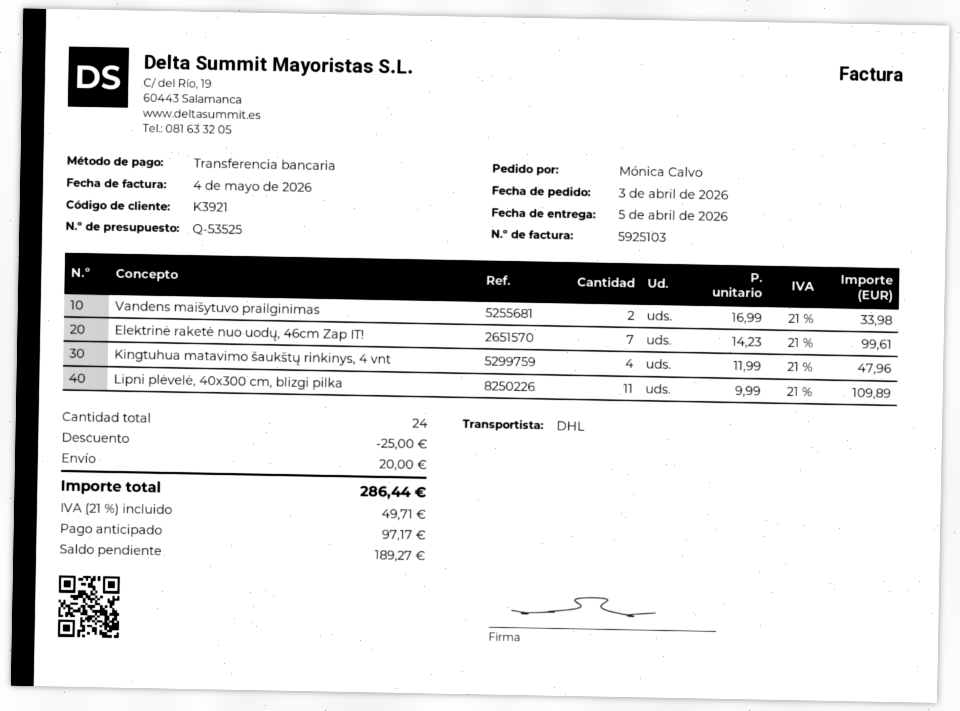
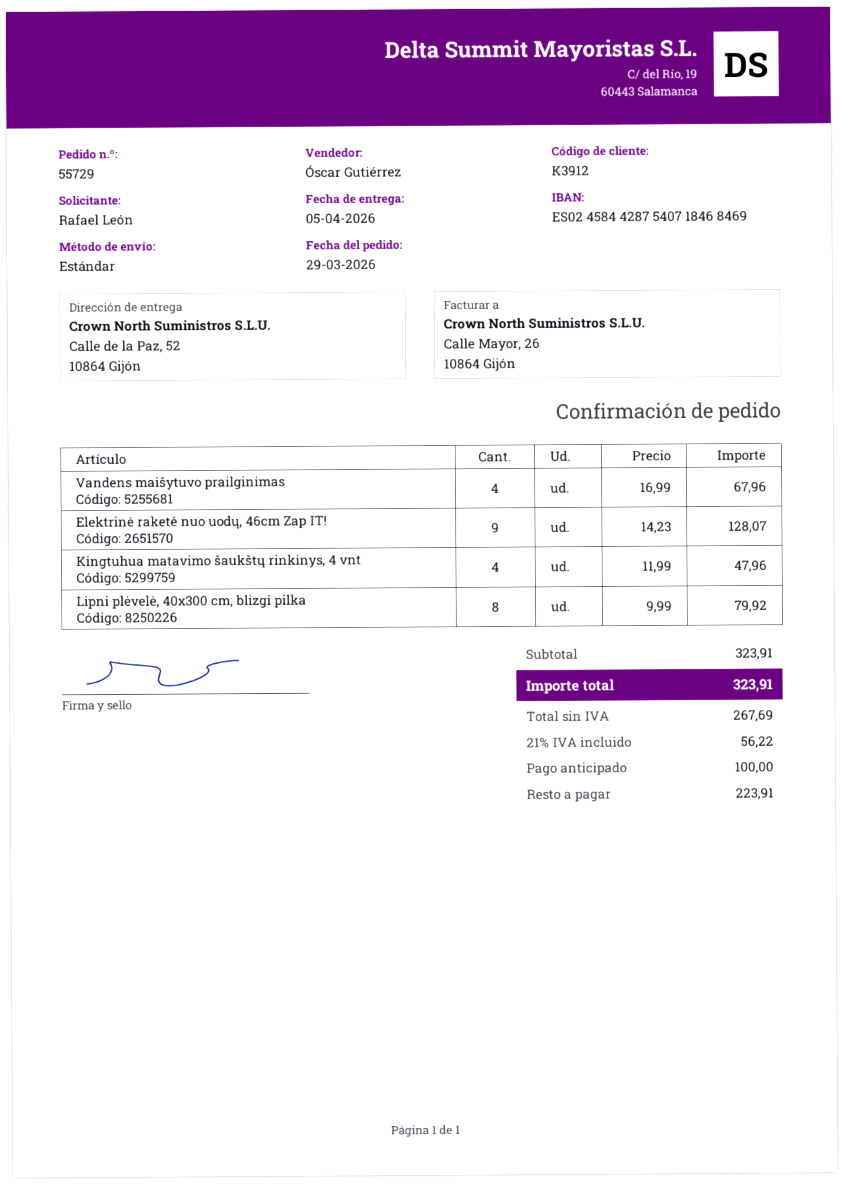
order date: 2026-04-03 -> 2026-03-29
customer number: K3921 -> K3912
ordered by: Mónica Calvo -> Rafael León
shipping method: DHL -> standard
Vandens maišytuvo prailginimas: 2 x 16.99 = 33.98 -> 4 x 16.99 = 67.96
Elektrinė raketė nuo uodų, 46cm Zap IT!: 7 x 14.23 = 99.61 -> 9 x 14.23 = 128.07
Lipni plėvelė, 40x300 cm, blizgi pilka: 11 x 9.99 = 109.89 -> 8 x 9.99 = 79.92
discount: 25.00 -> none
shipping: 20.00 -> none
tax: 21% = 49.71 -> 21% = 56.22
total: 286.44 -> 323.91
deposit: 97.17 -> 100.00
balance: 189.27 -> 223.91

